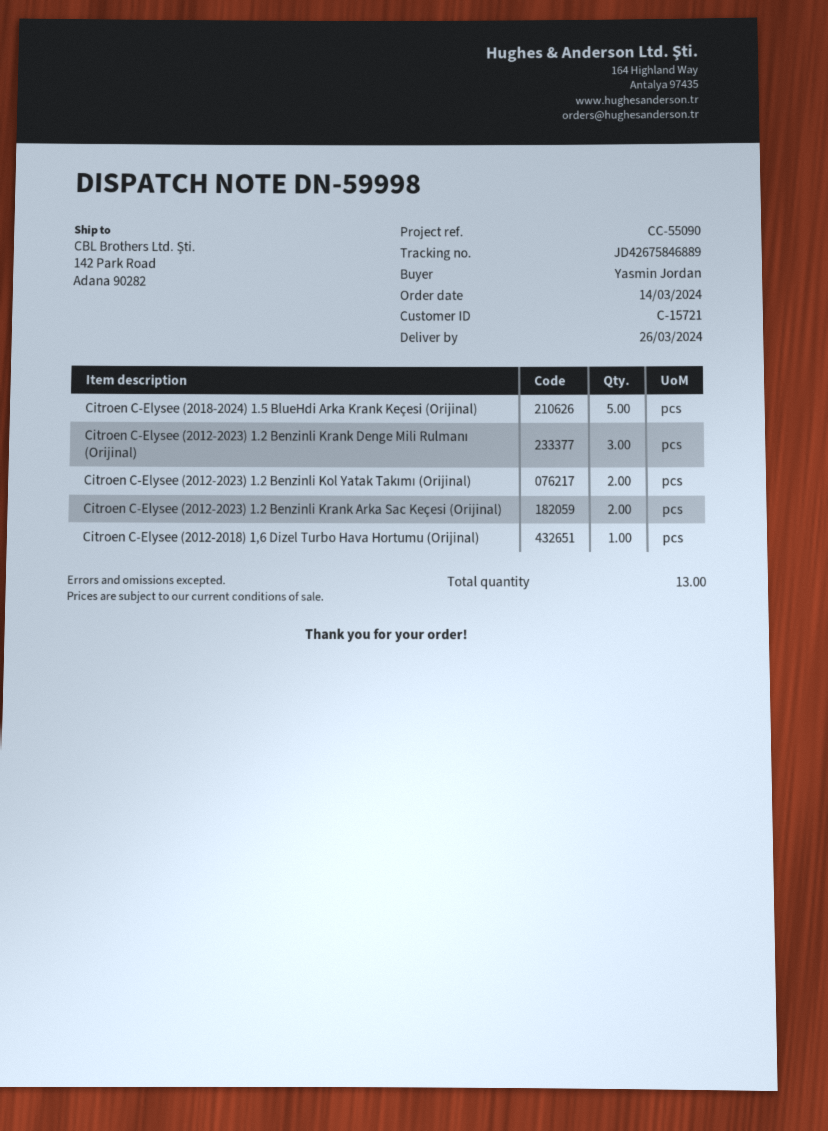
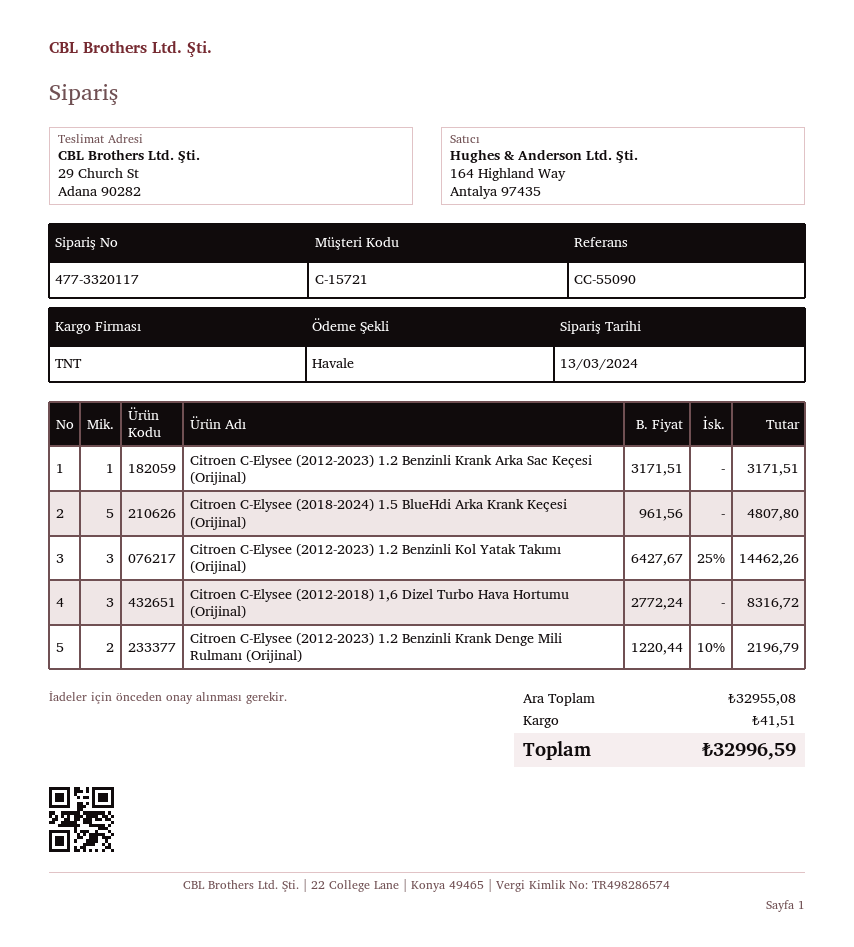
order date: 2024-03-14 -> 2024-03-13
ship to: 142 Park Road, Adana 90282 -> 29 Church St, Adana 90282
Citroen C-Elysee (2012-2023) 1.2 Benzinli Krank Denge Mili Rulmanı (Orijinal): 3 -> 2
Citroen C-Elysee (2012-2023) 1.2 Benzinli Kol Yatak Takımı (Orijinal): 2 -> 3
Citroen C-Elysee (2012-2023) 1.2 Benzinli Krank Arka Sac Keçesi (Orijinal): 2 -> 1
Citroen C-Elysee (2012-2018) 1,6 Dizel Turbo Hava Hortumu (Orijinal): 1 -> 3

